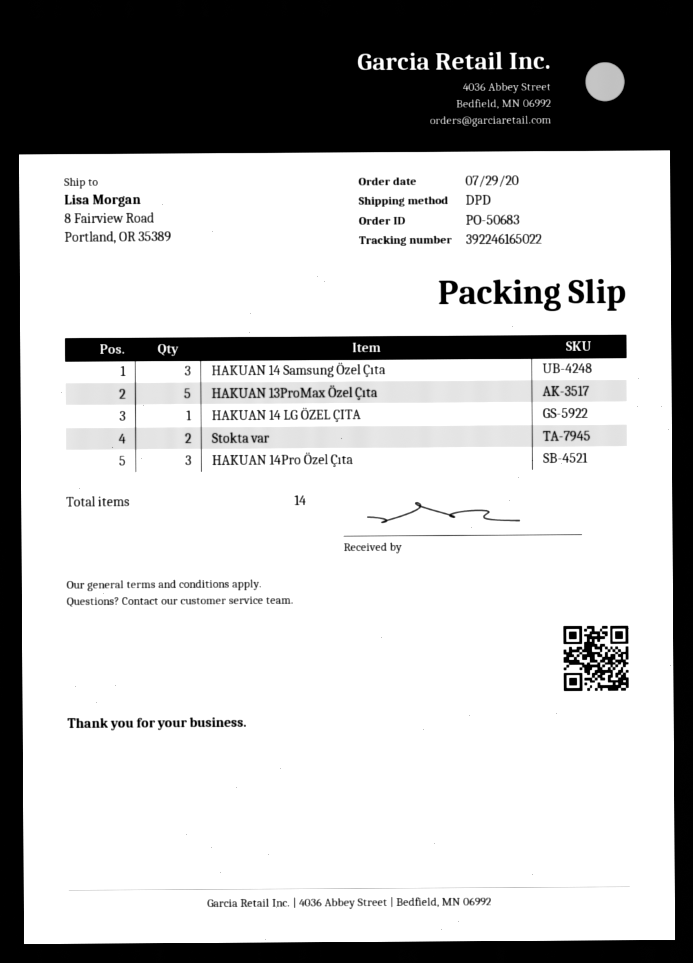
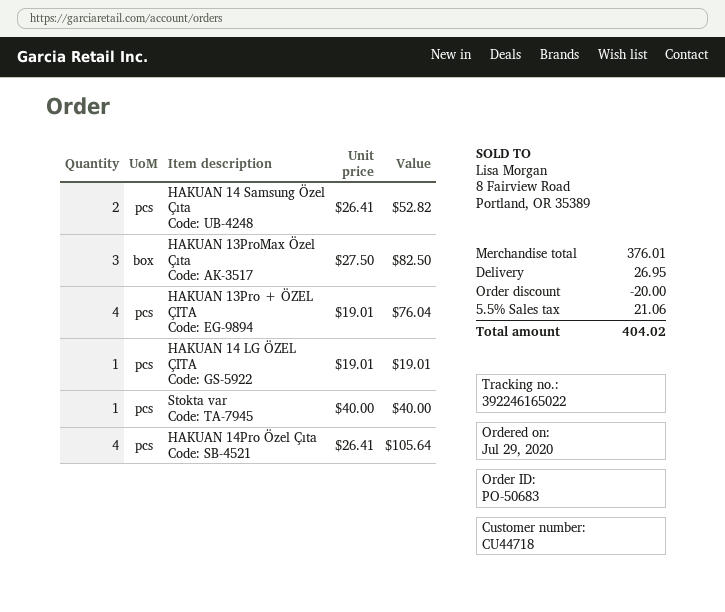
HAKUAN 14 Samsung Özel Çıta: 3 -> 2
HAKUAN 13ProMax Özel Çıta: 5 -> 3
Stokta var: 2 -> 1
HAKUAN 14Pro Özel Çıta: 3 -> 4
HAKUAN 13Pro + ÖZEL ÇITA: none -> 4

